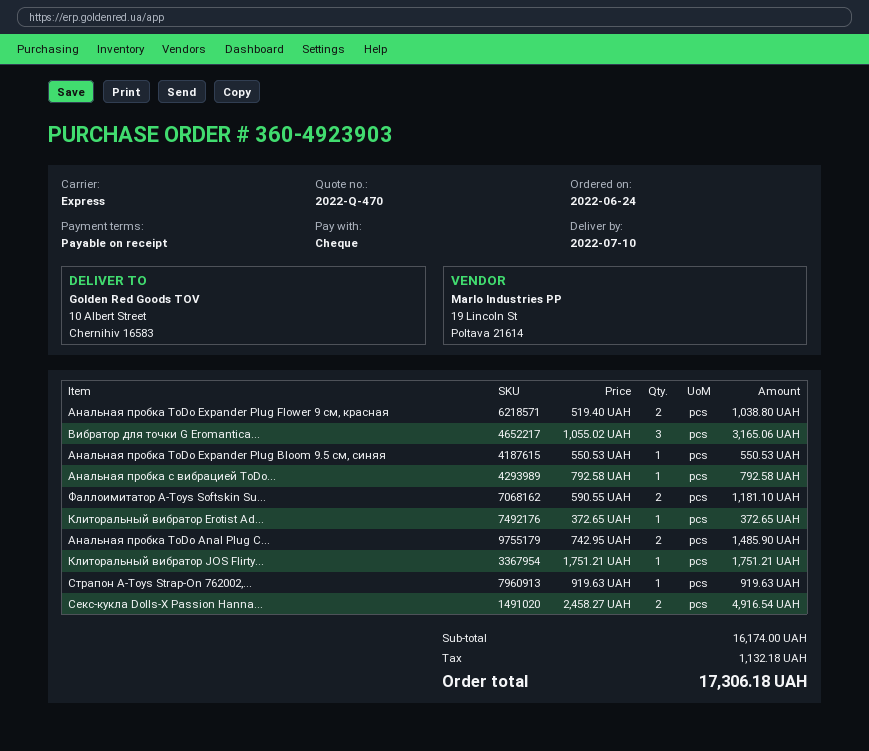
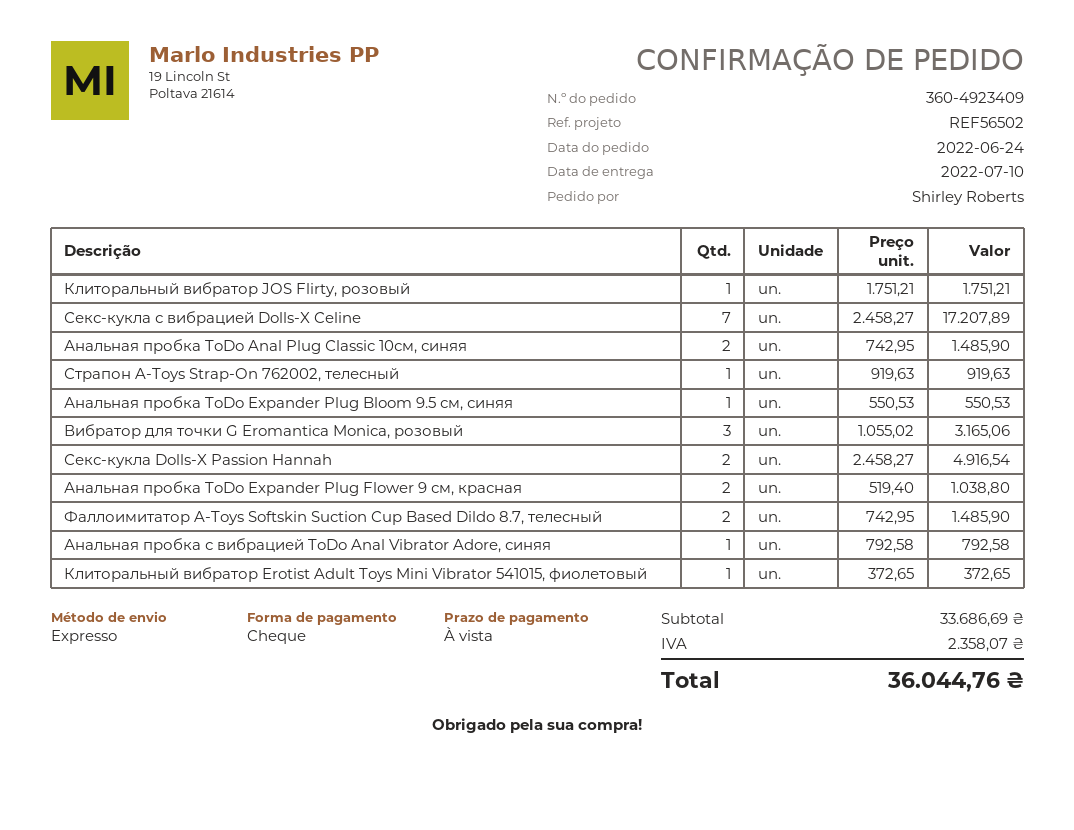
order number: 360-4923903 -> 360-4923409
Фаллоимитатор A-Toys Softskin Su...: 2 x 590.55 = 1181.10 -> 2 x 742.95 = 1485.90
Секс-кукла с вибрацией Dolls-X Celine: none -> 7 x 2458.27 = 17207.89
subtotal: 16174.00 -> 33686.69
tax: 1132.18 -> 2358.07
total: 17306.18 -> 36044.76

